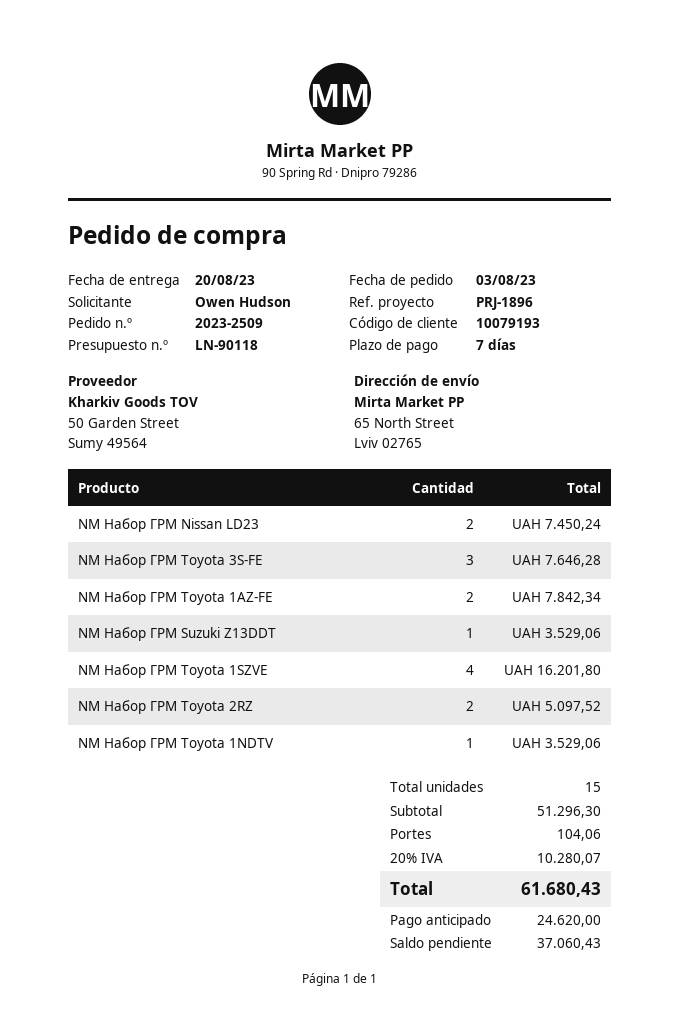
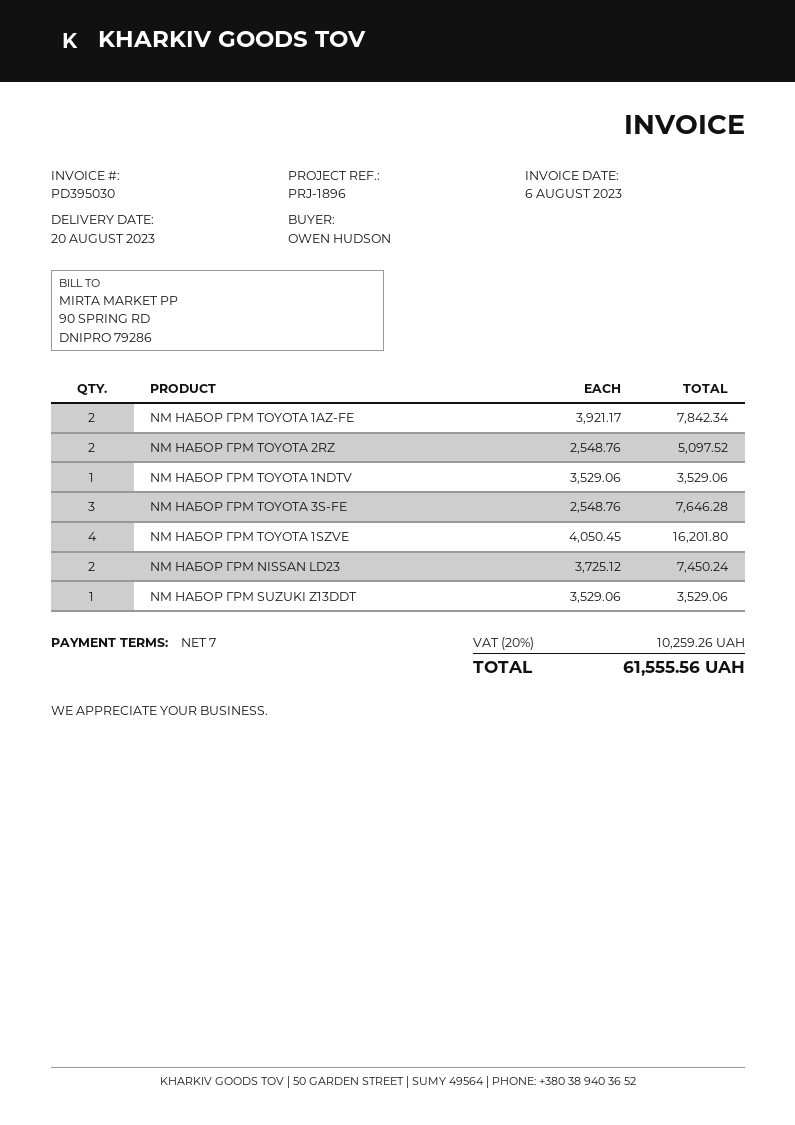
shipping: 104.06 -> none
tax: 20% = 10280.07 -> 20% = 10259.26
total: 61680.43 -> 61555.56

